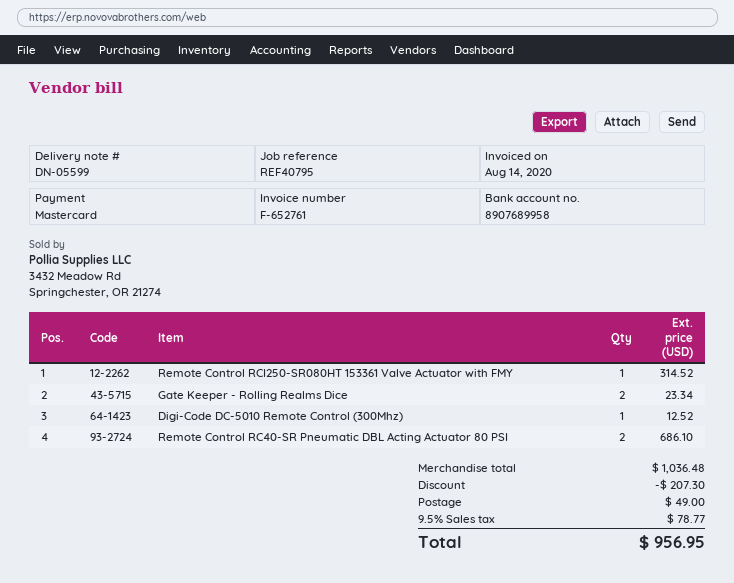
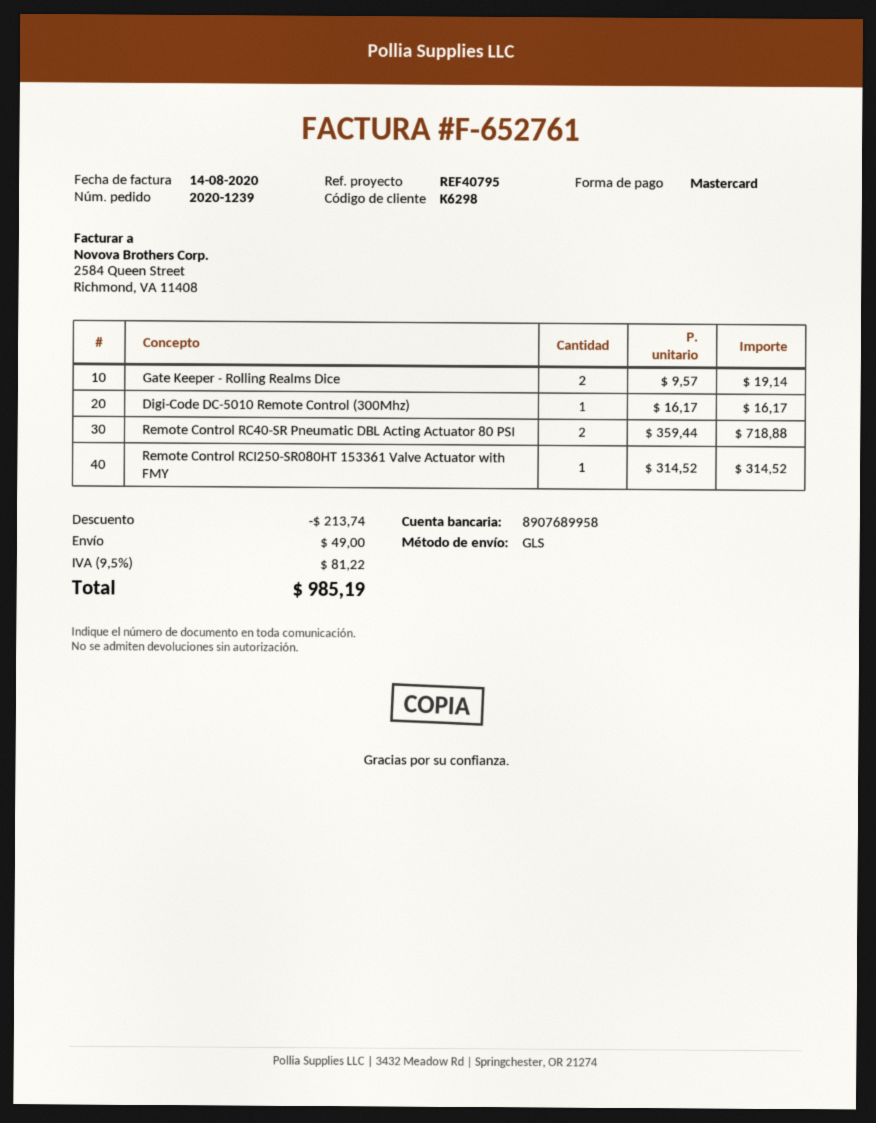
Gate Keeper - Rolling Realms Dice: 2 for 23.34 -> 2 for 19.14
Digi-Code DC-5010 Remote Control (300Mhz): 1 for 12.52 -> 1 for 16.17
Remote Control RC40-SR Pneumatic DBL Acting Actuator 80 PSI: 2 for 686.10 -> 2 for 718.88
discount: 207.30 -> 213.74
tax: 9.5% = 78.77 -> 9.5% = 81.22
total: 956.95 -> 985.19

